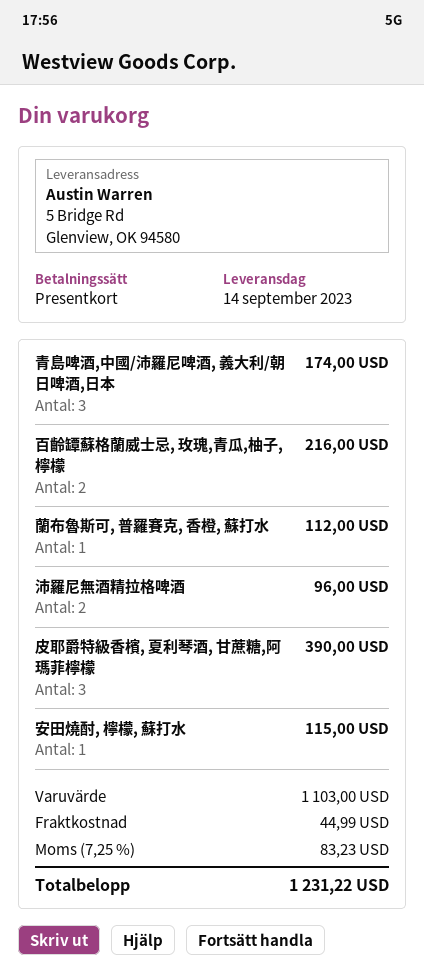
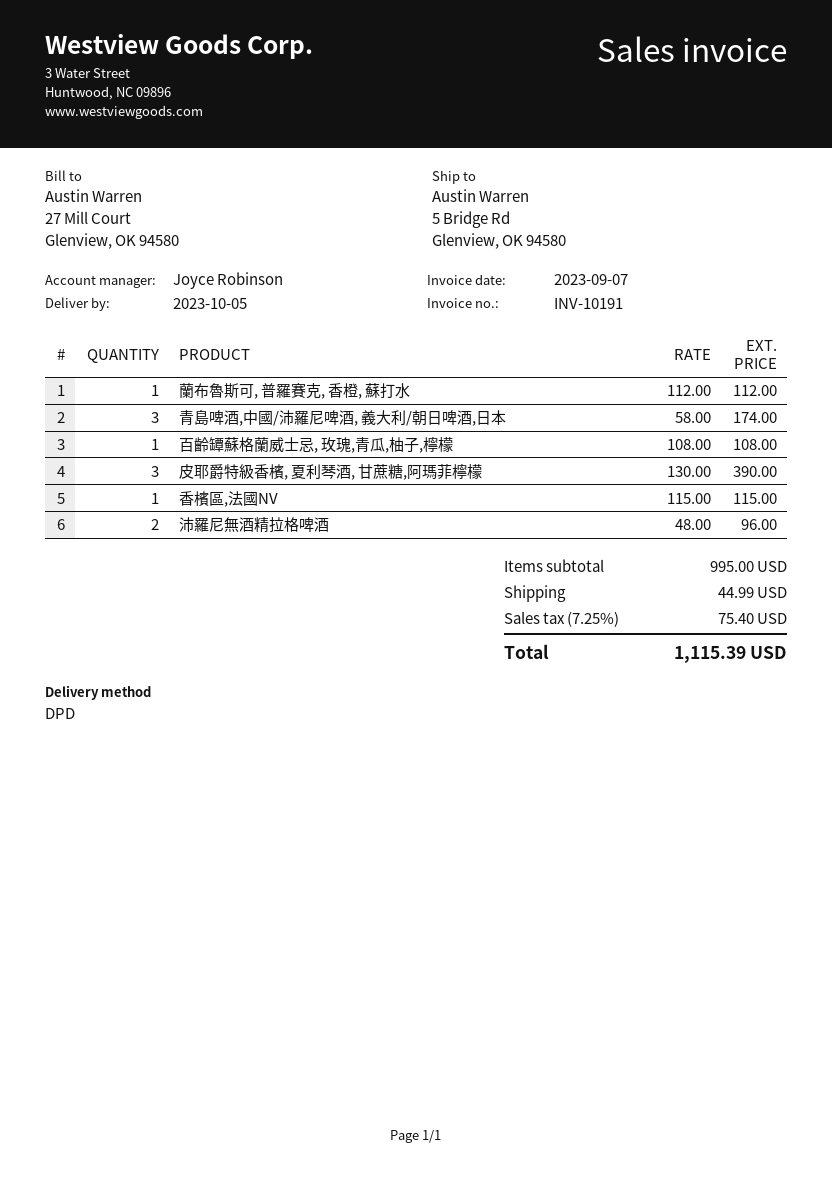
delivery date: 2023-09-14 -> 2023-10-05
百齡罈蘇格蘭威士忌, 玫瑰,青瓜,柚子,檸檬: 2 for 216.00 -> 1 for 108.00
安田燒酎, 檸檬, 蘇打水: 1 for 115.00 -> none
香檳區,法國NV: none -> 1 for 115.00
subtotal: 1103.00 -> 995.00
tax: 7.25% = 83.23 -> 7.25% = 75.40
total: 1231.22 -> 1115.39

